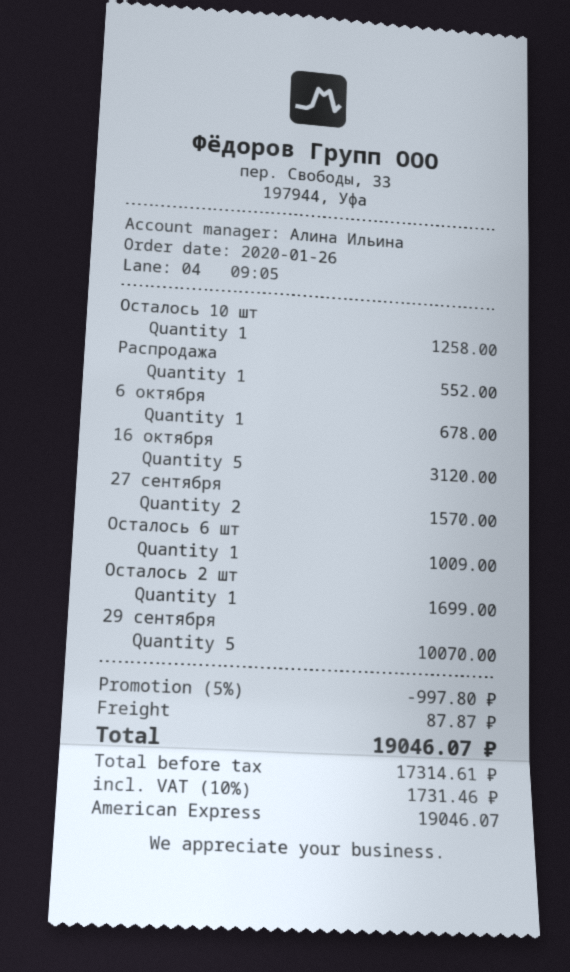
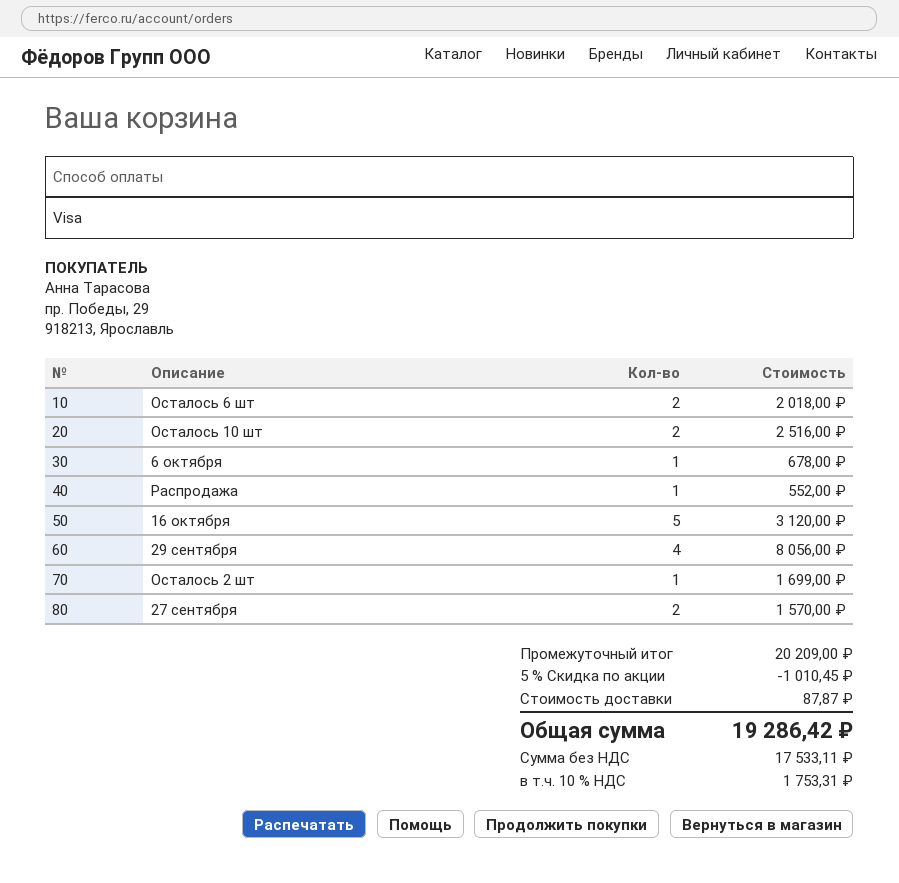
payment method: American Express -> Visa
Осталось 10 шт: 1 for 1258.00 -> 2 for 2516.00
Осталось 6 шт: 1 for 1009.00 -> 2 for 2018.00
29 сентября: 5 for 10070.00 -> 4 for 8056.00
discount: 5% = 997.80 -> 5% = 1010.45
net: 17314.61 -> 17533.11
tax: 10% = 1731.46 -> 10% = 1753.31
total: 19046.07 -> 19286.42

